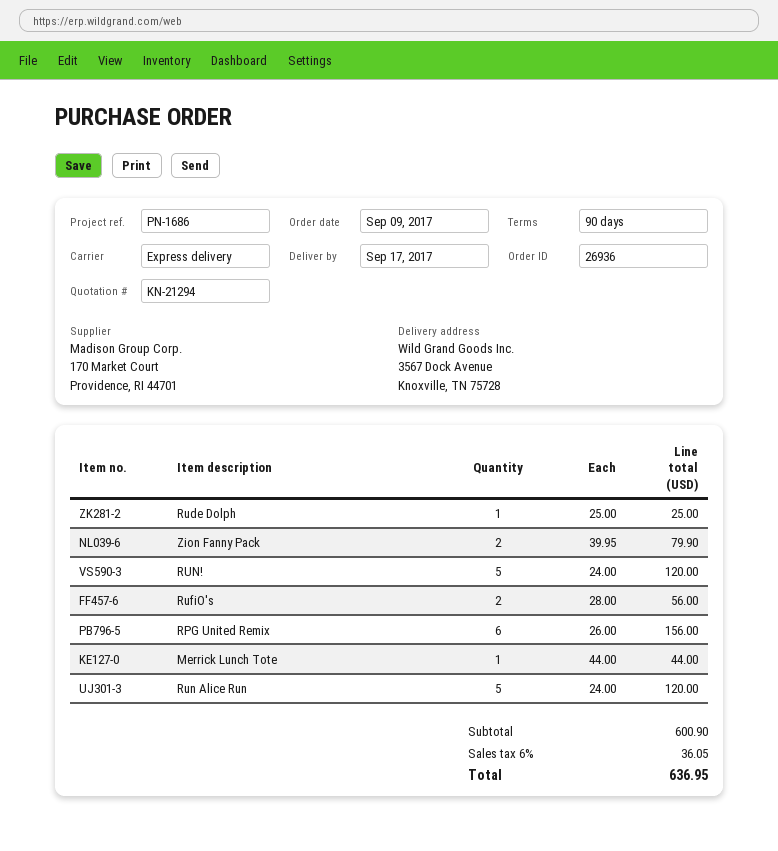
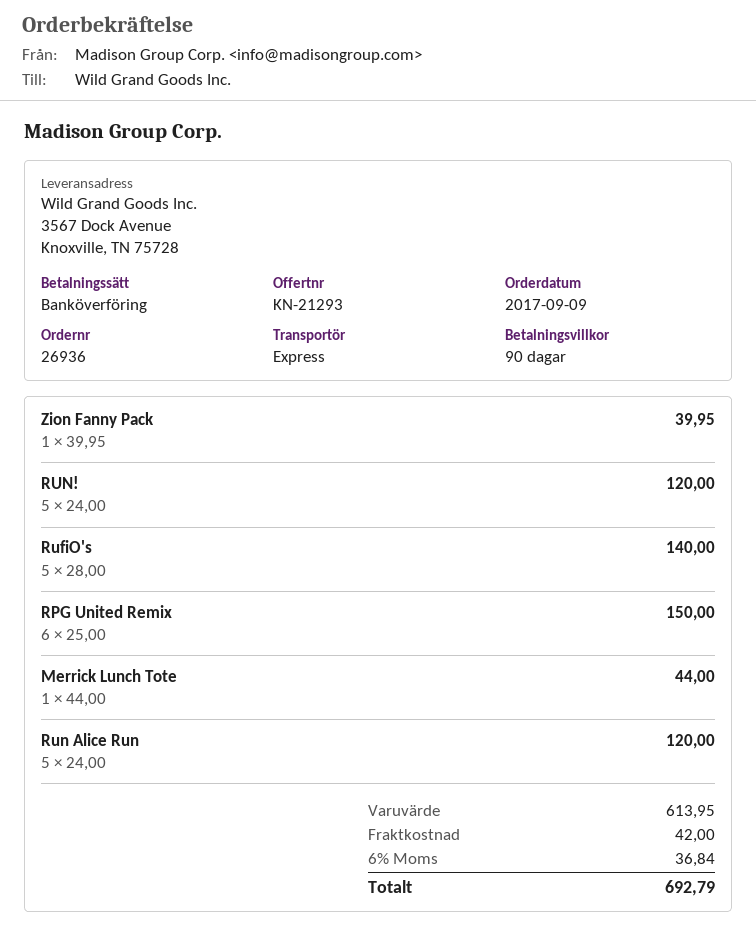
quote number: KN-21294 -> KN-21293
Rude Dolph: 1 x 25.00 = 25.00 -> none
Zion Fanny Pack: 2 x 39.95 = 79.90 -> 1 x 39.95 = 39.95
RufiO's: 2 x 28.00 = 56.00 -> 5 x 28.00 = 140.00
RPG United Remix: 6 x 26.00 = 156.00 -> 6 x 25.00 = 150.00
subtotal: 600.90 -> 613.95
shipping: none -> 42.00
tax: 6% = 36.05 -> 6% = 36.84
total: 636.95 -> 692.79

